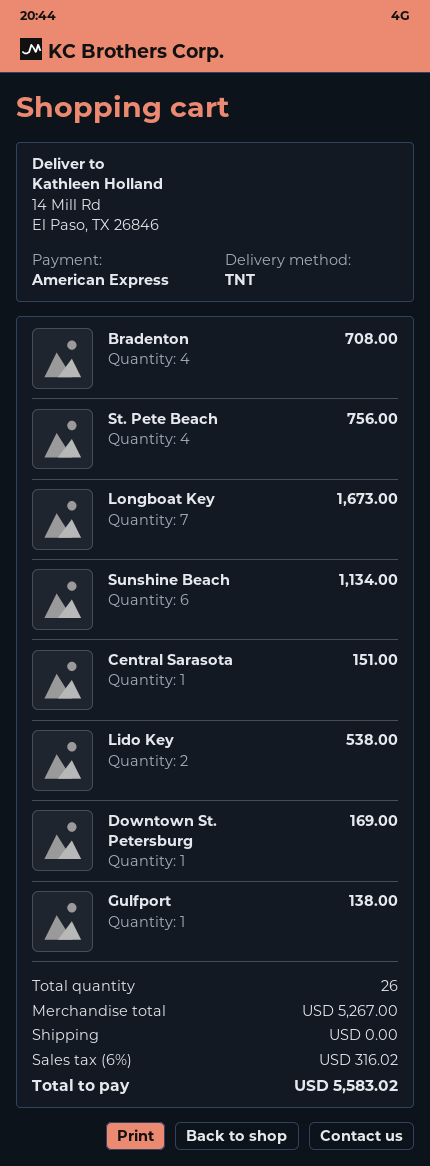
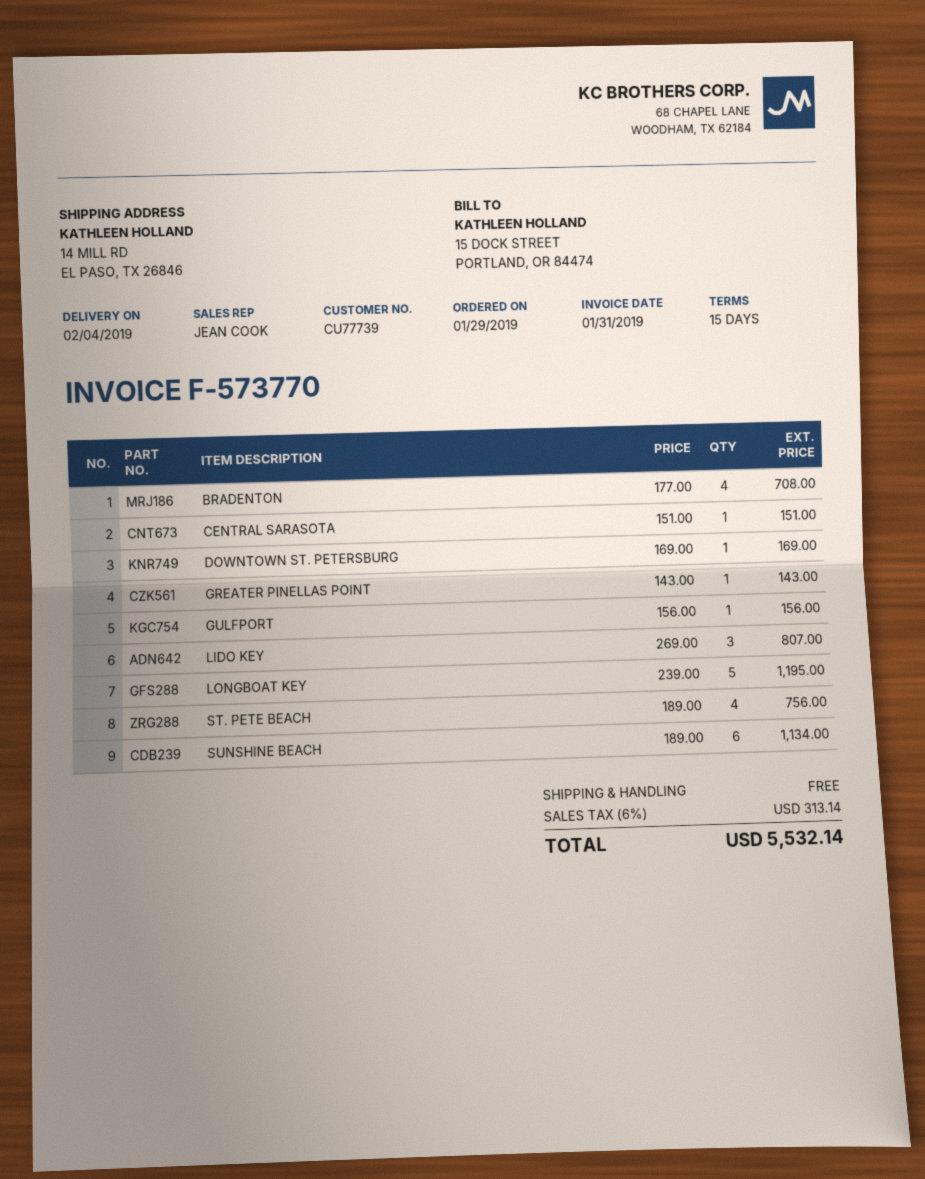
Longboat Key: 7 for 1673.00 -> 5 for 1195.00
Lido Key: 2 for 538.00 -> 3 for 807.00
Gulfport: 1 for 138.00 -> 1 for 156.00
GREATER PINELLAS POINT: none -> 1 for 143.00
tax: 6% = 316.02 -> 6% = 313.14
total: 5583.02 -> 5532.14

